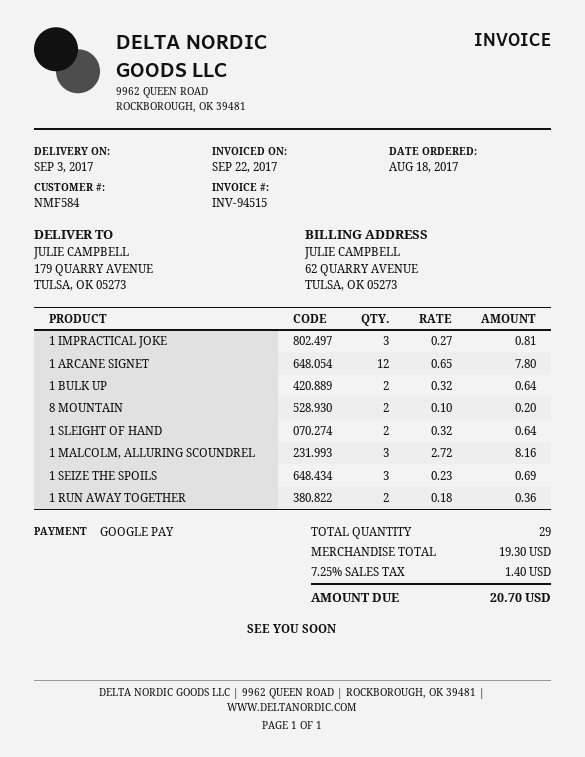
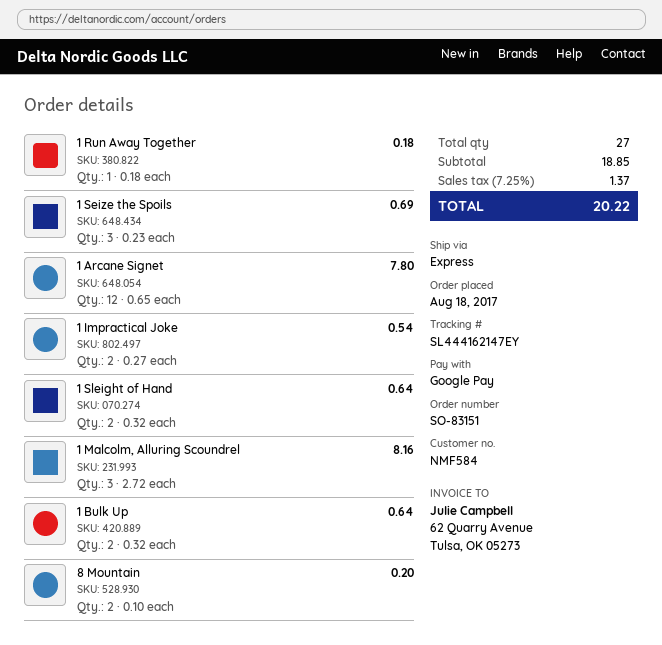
1 IMPRACTICAL JOKE: 3 x 0.27 = 0.81 -> 2 x 0.27 = 0.54
1 RUN AWAY TOGETHER: 2 x 0.18 = 0.36 -> 1 x 0.18 = 0.18
total quantity: 29 -> 27
subtotal: 19.30 -> 18.85
tax: 7.25% = 1.40 -> 7.25% = 1.37
total: 20.70 -> 20.22

